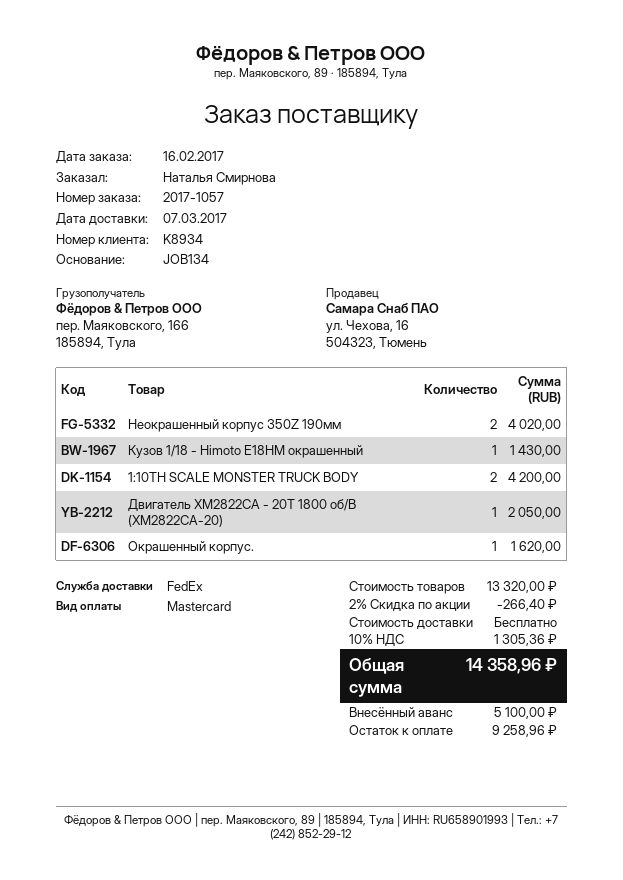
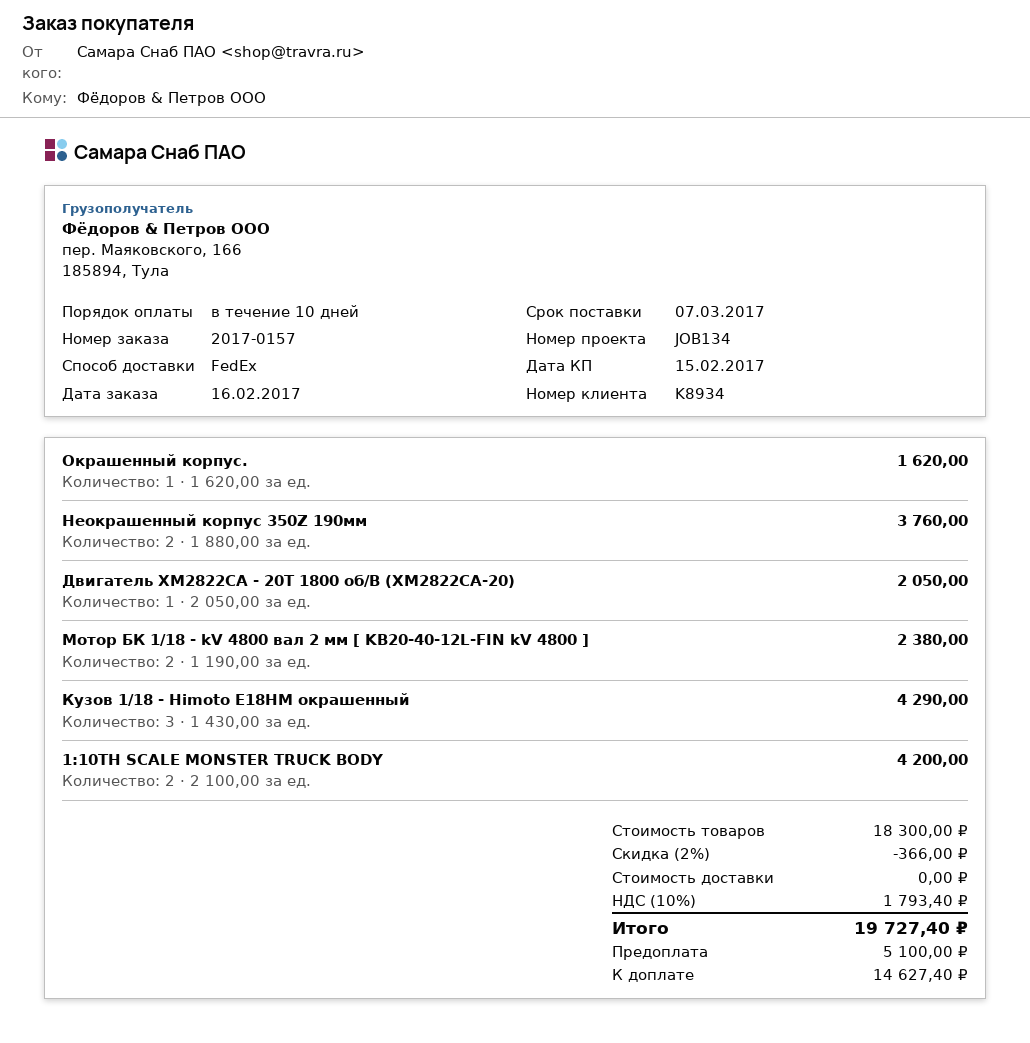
order number: 2017-1057 -> 2017-0157
Неокрашенный корпус 350Z 190мм: 2 for 4020.00 -> 2 for 3760.00
Кузов 1/18 - Himoto E18HM окрашенный: 1 for 1430.00 -> 3 for 4290.00
Мотор БК 1/18 - kV 4800 вал 2 мм [ KB20-40-12L-FIN kV 4800 ]: none -> 2 for 2380.00
subtotal: 13320.00 -> 18300.00
discount: 2% = 266.40 -> 2% = 366.00
tax: 10% = 1305.36 -> 10% = 1793.40
total: 14358.96 -> 19727.40
balance: 9258.96 -> 14627.40

